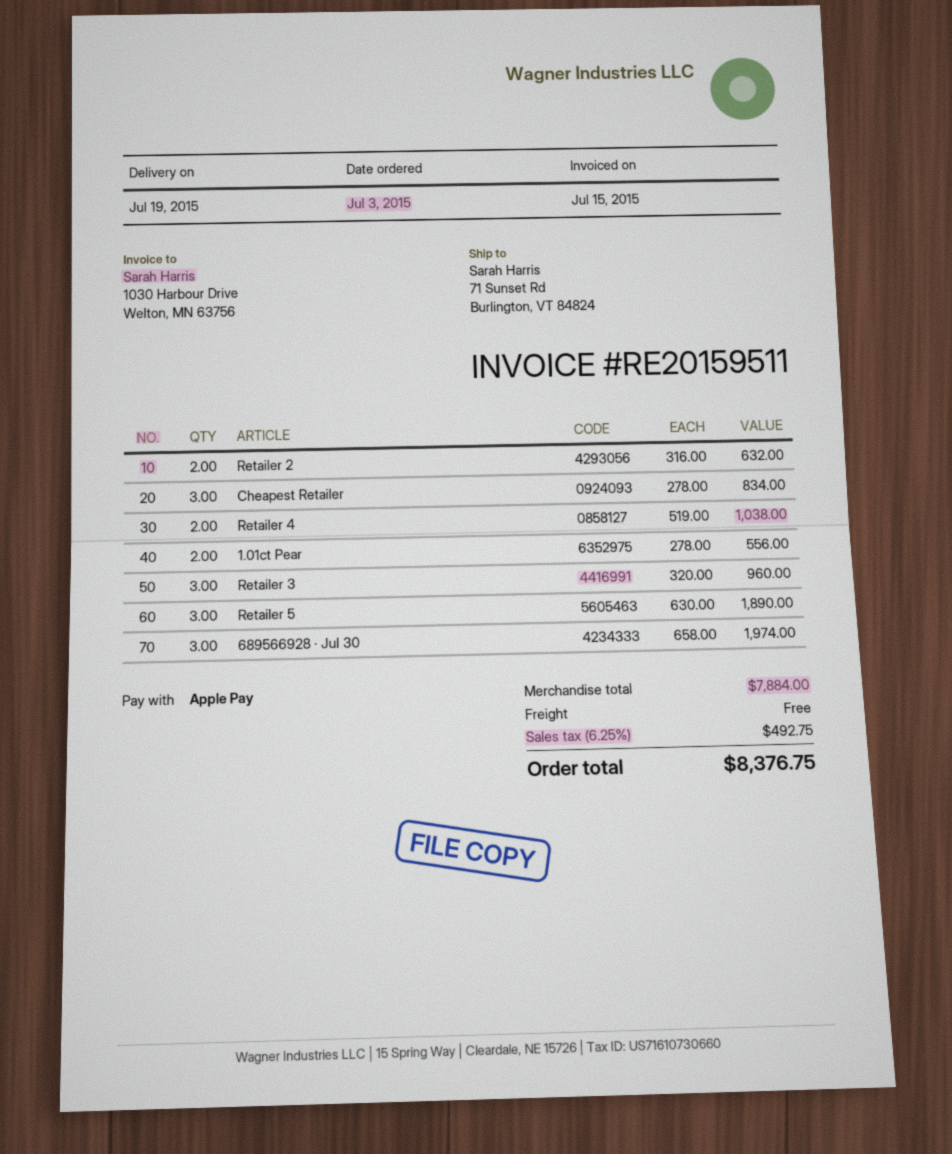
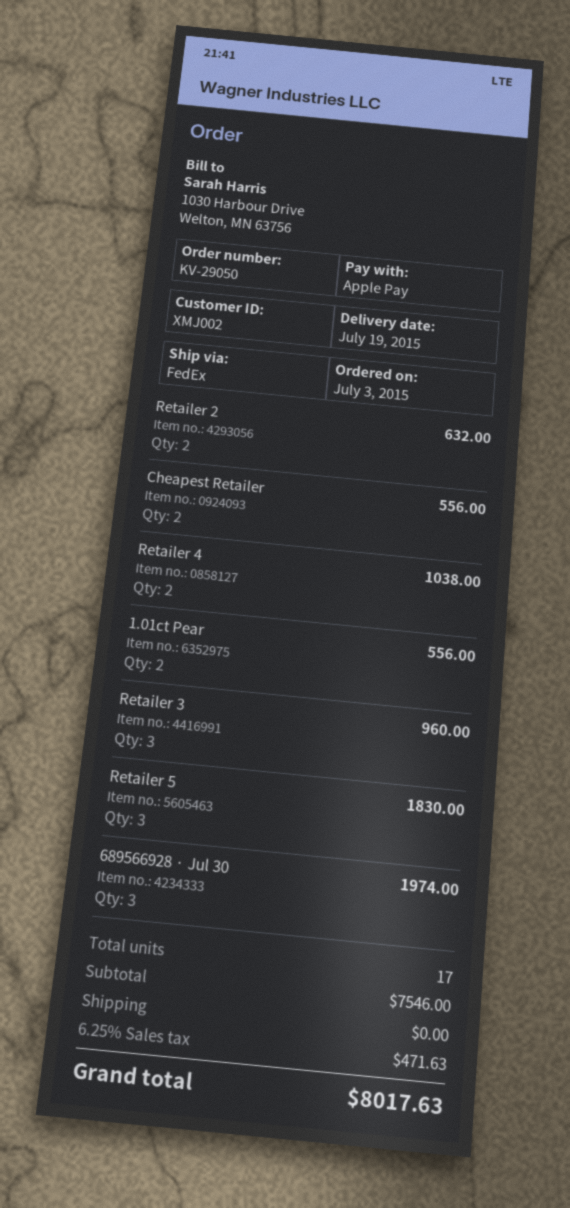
Cheapest Retailer: 3 for 834.00 -> 2 for 556.00
Retailer 5: 3 for 1890.00 -> 3 for 1830.00
subtotal: 7884.00 -> 7546.00
tax: 6.25% = 492.75 -> 6.25% = 471.63
total: 8376.75 -> 8017.63

